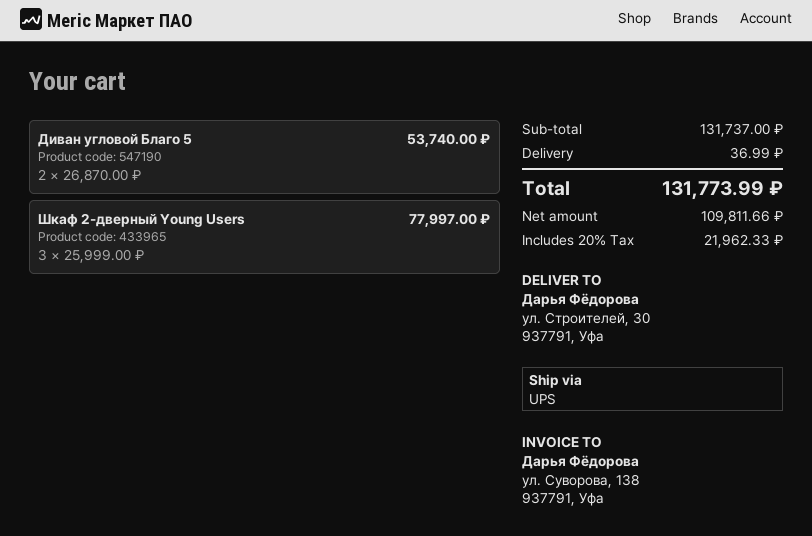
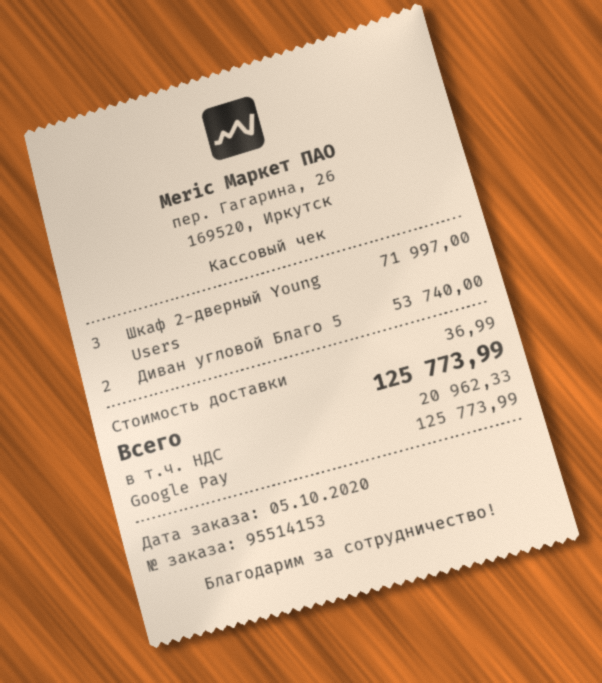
Шкаф 2-дверный Young Users: 3 for 77997.00 -> 3 for 71997.00
tax: 21962.33 -> 20962.33
total: 131773.99 -> 125773.99

